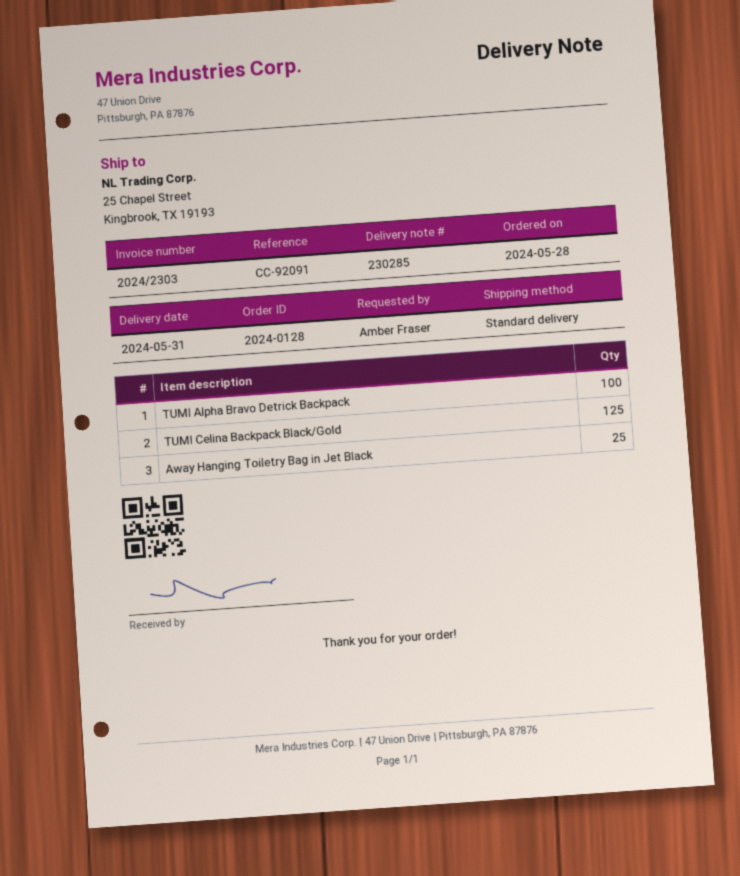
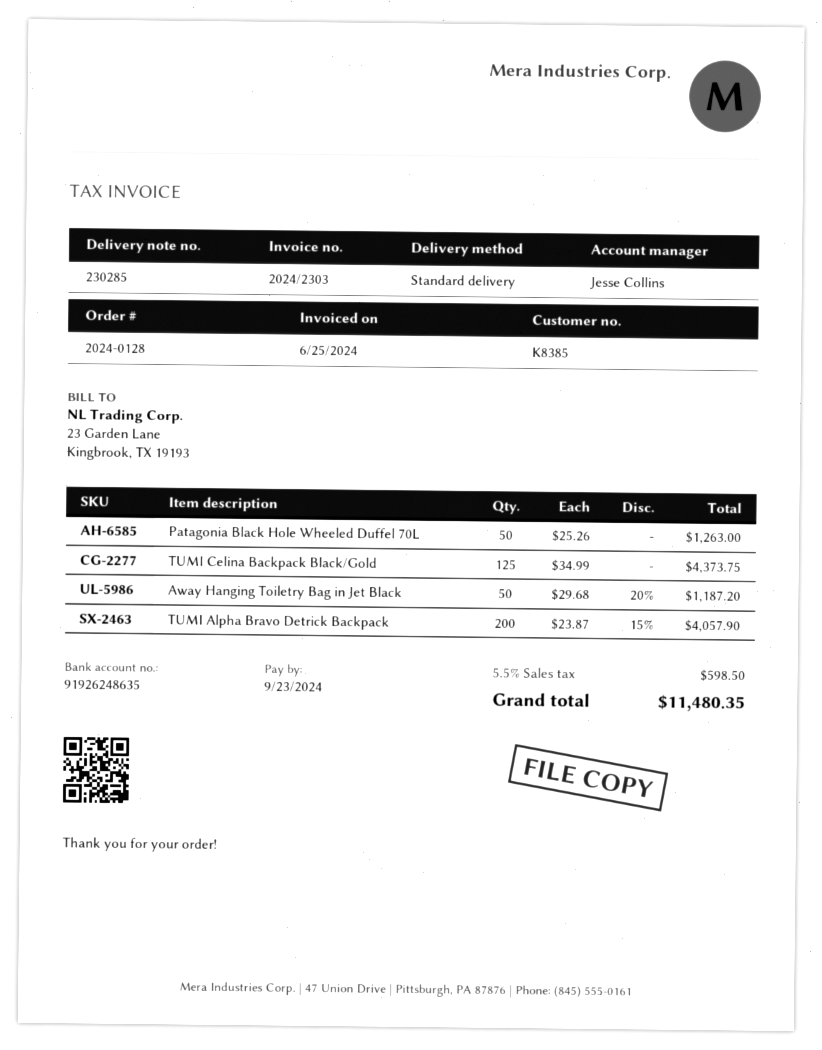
TUMI Alpha Bravo Detrick Backpack: 100 -> 200
Away Hanging Toiletry Bag in Jet Black: 25 -> 50
Patagonia Black Hole Wheeled Duffel 70L: none -> 50

